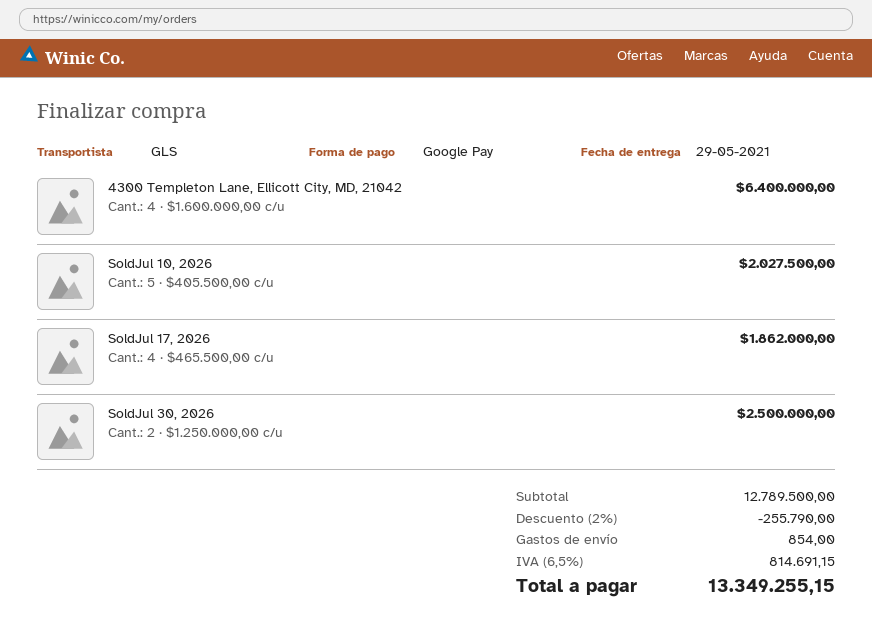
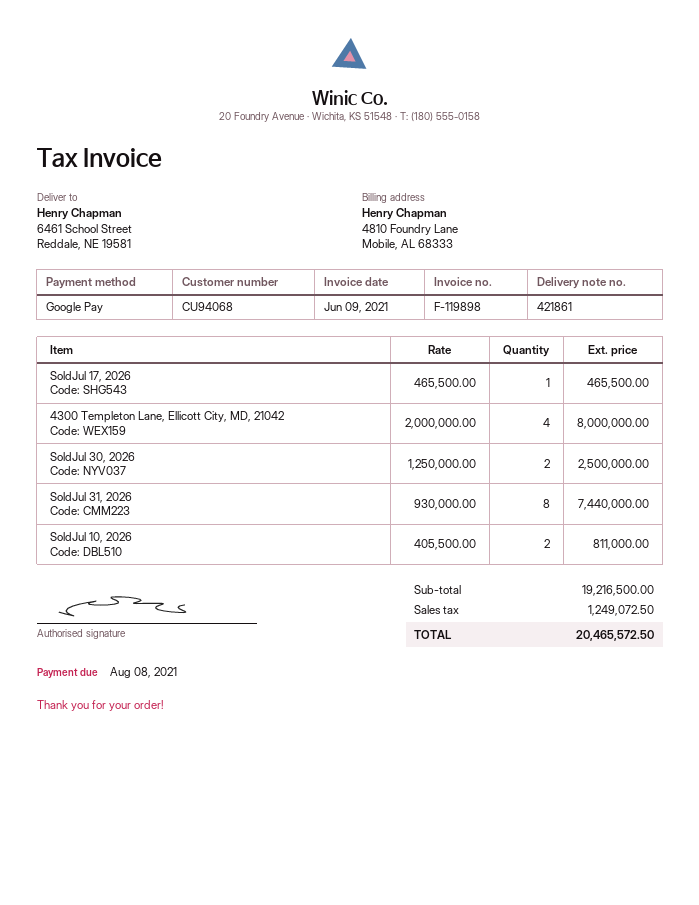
4300 Templeton Lane, Ellicott City, MD, 21042: 4 x 1600000.00 = 6400000.00 -> 4 x 2000000.00 = 8000000.00
SoldJul 10, 2026: 5 x 405500.00 = 2027500.00 -> 2 x 405500.00 = 811000.00
SoldJul 17, 2026: 4 x 465500.00 = 1862000.00 -> 1 x 465500.00 = 465500.00
SoldJul 31, 2026: none -> 8 x 930000.00 = 7440000.00
subtotal: 12789500.00 -> 19216500.00
discount: 2% = 255790.00 -> none
shipping: 854.00 -> none
tax: 814691.15 -> 1249072.50
total: 13349255.15 -> 20465572.50

